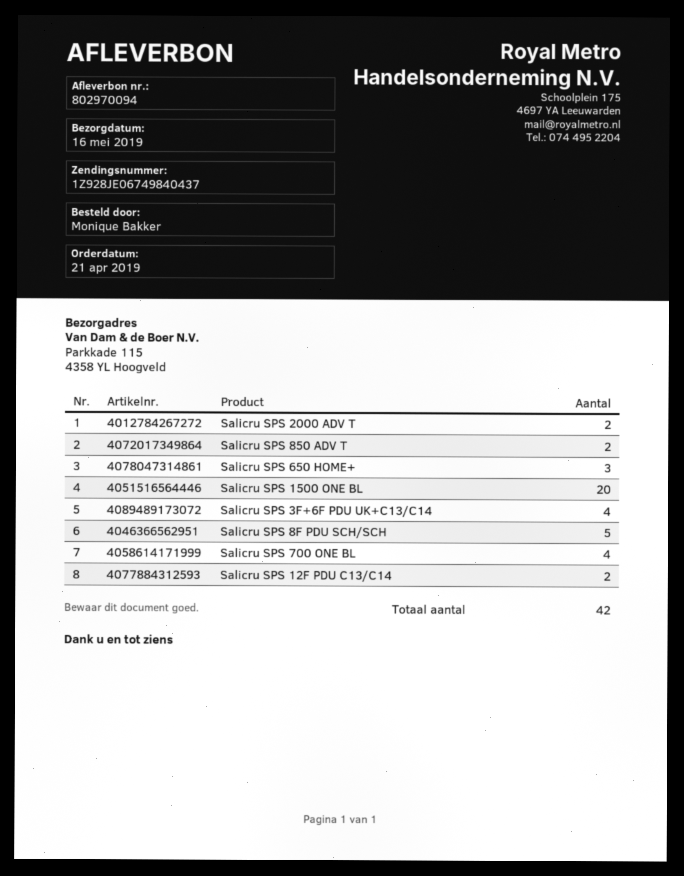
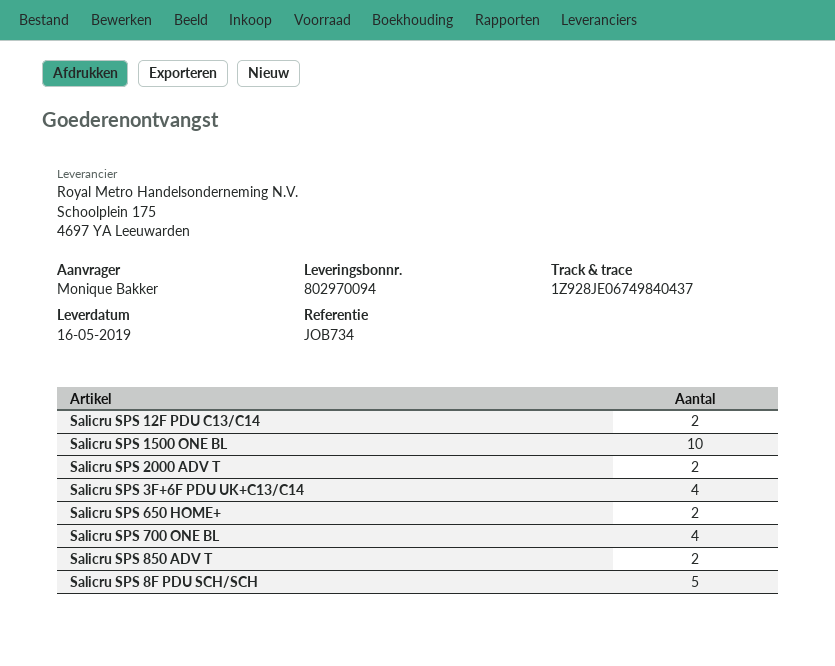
Salicru SPS 650 HOME+: 3 -> 2
Salicru SPS 1500 ONE BL: 20 -> 10

